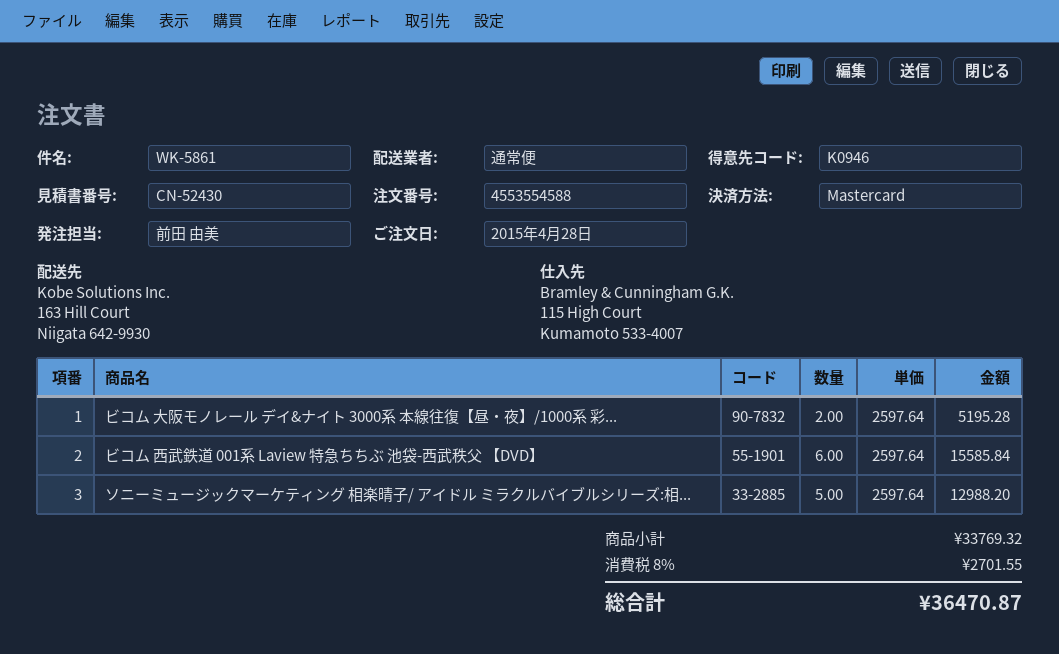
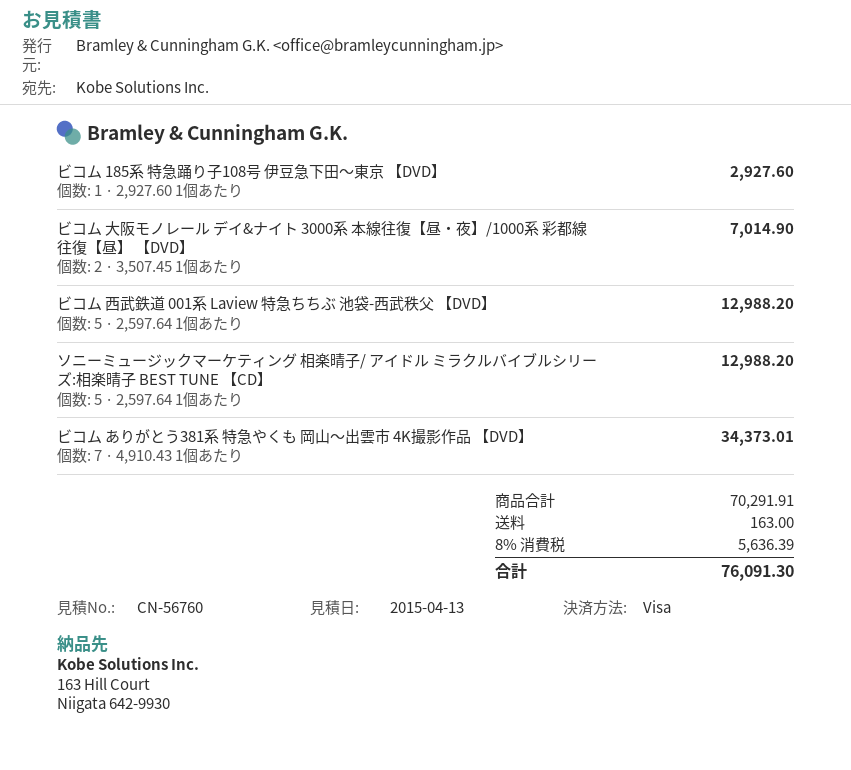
quote number: CN-52430 -> CN-56760
payment method: Mastercard -> Visa
ビコム 大阪モノレール デイ&ナイト 3000系 本線往復【昼・夜】/1000系 彩...: 2 x 2597.64 = 5195.28 -> 2 x 3507.45 = 7014.90
ビコム 西武鉄道 001系 Laview 特急ちちぶ 池袋-西武秩父 【DVD】: 6 x 2597.64 = 15585.84 -> 5 x 2597.64 = 12988.20
ビコム 185系 特急踊り子108号 伊豆急下田〜東京 【DVD】: none -> 1 x 2927.60 = 2927.60
ビコム ありがとう381系 特急やくも 岡山〜出雲市 4K撮影作品 【DVD】: none -> 7 x 4910.43 = 34373.01
subtotal: 33769.32 -> 70291.91
shipping: none -> 163.00
tax: 8% = 2701.55 -> 8% = 5636.39
total: 36470.87 -> 76091.30

